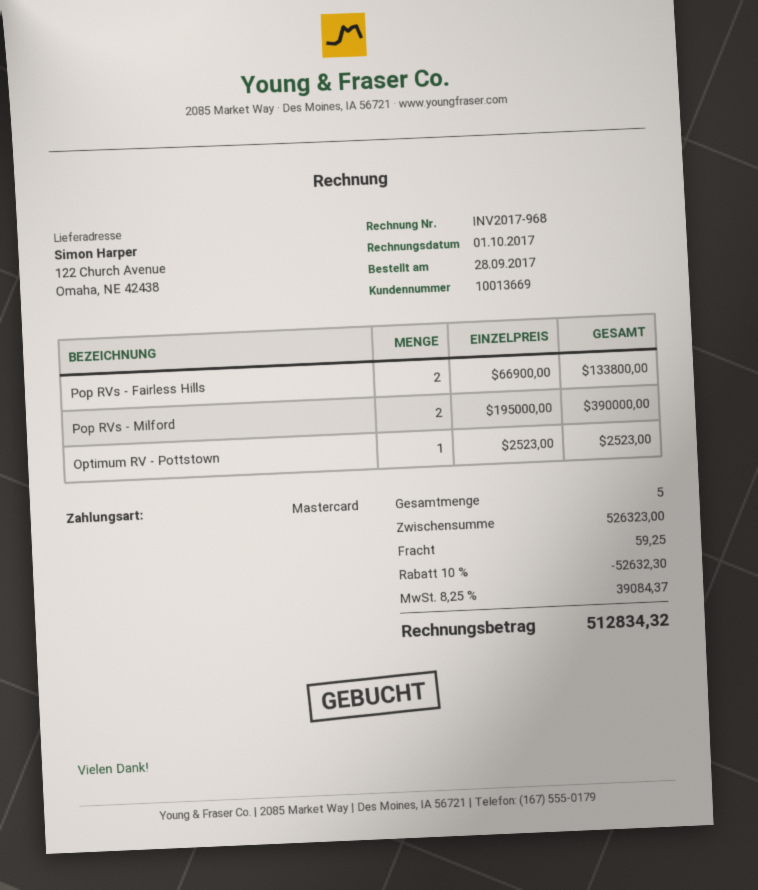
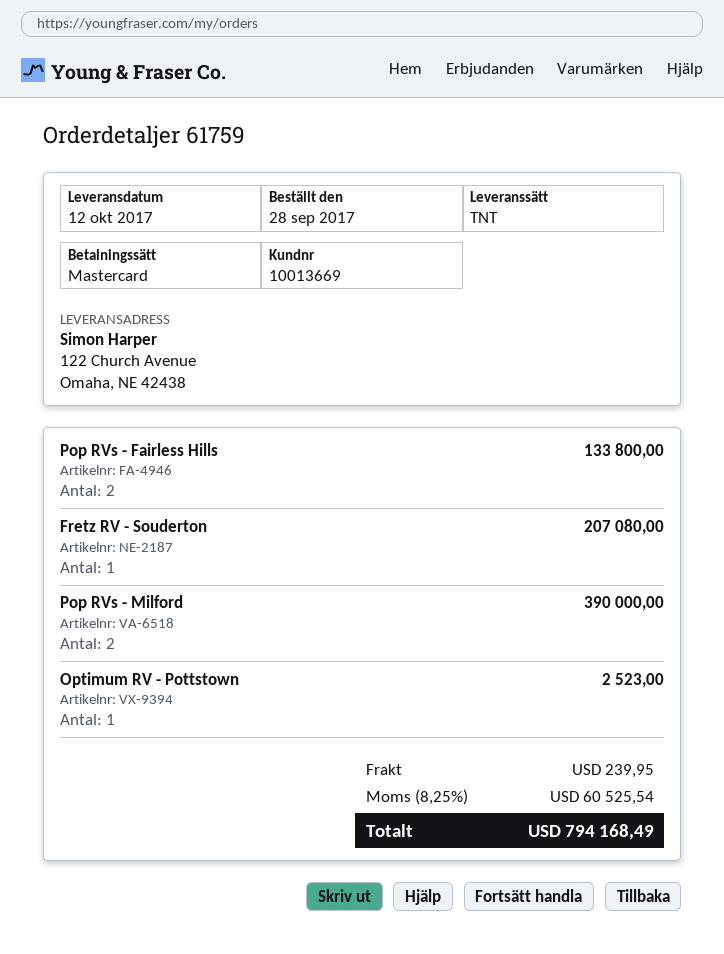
Fretz RV - Souderton: none -> 1 for 207080.00
discount: 10% = 52632.30 -> none
shipping: 59.25 -> 239.95
tax: 8.25% = 39084.37 -> 8.25% = 60525.54
total: 512834.32 -> 794168.49

